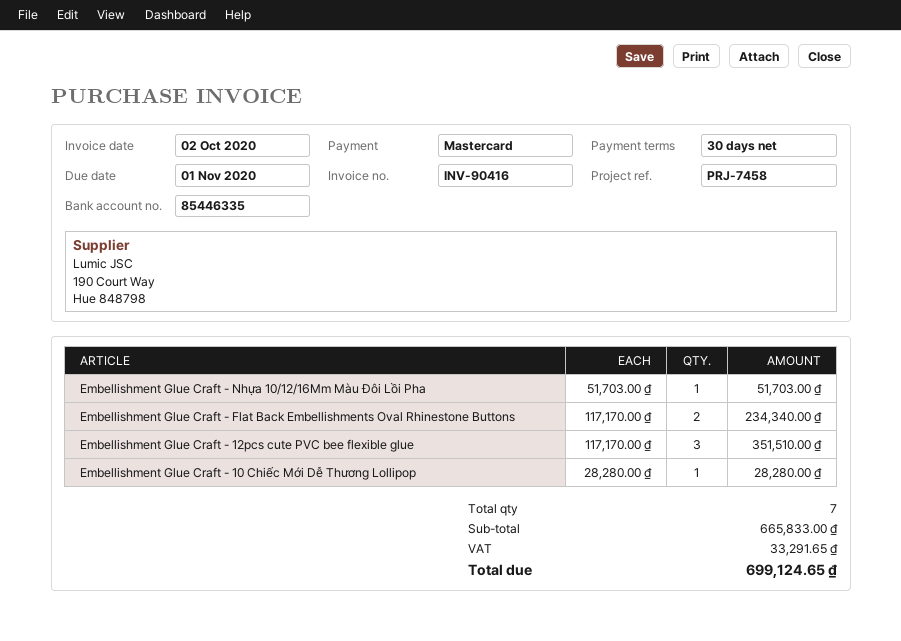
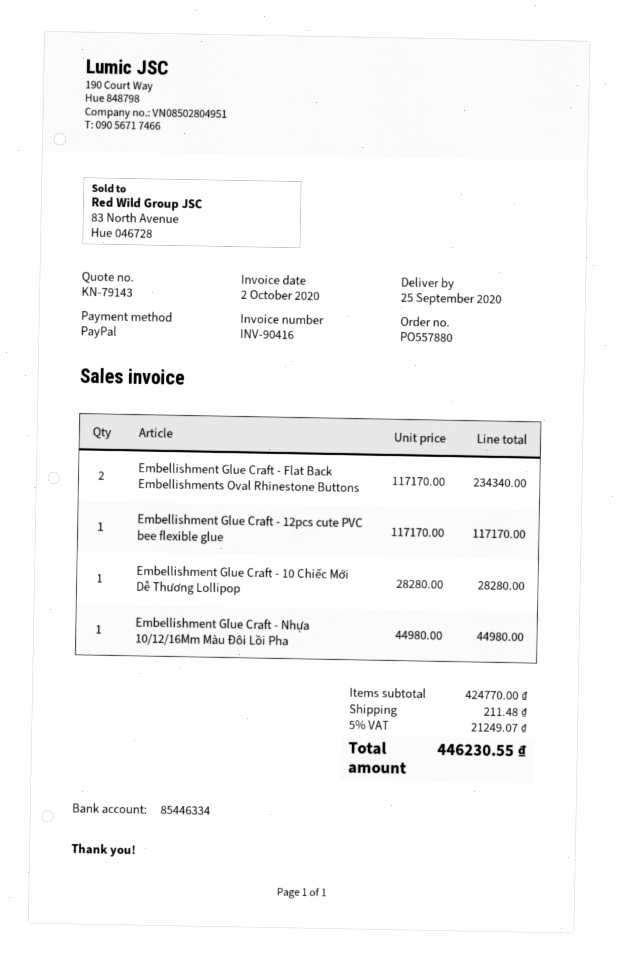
payment method: Mastercard -> PayPal
bank account: 85446335 -> 85446334
Embellishment Glue Craft - Nhựa 10/12/16Mm Màu Đôi Lồi Pha: 1 x 51703.00 = 51703.00 -> 1 x 44980.00 = 44980.00
Embellishment Glue Craft - 12pcs cute PVC bee flexible glue: 3 x 117170.00 = 351510.00 -> 1 x 117170.00 = 117170.00
subtotal: 665833.00 -> 424770.00
shipping: none -> 211.48
tax: 33291.65 -> 21249.07
total: 699124.65 -> 446230.55

